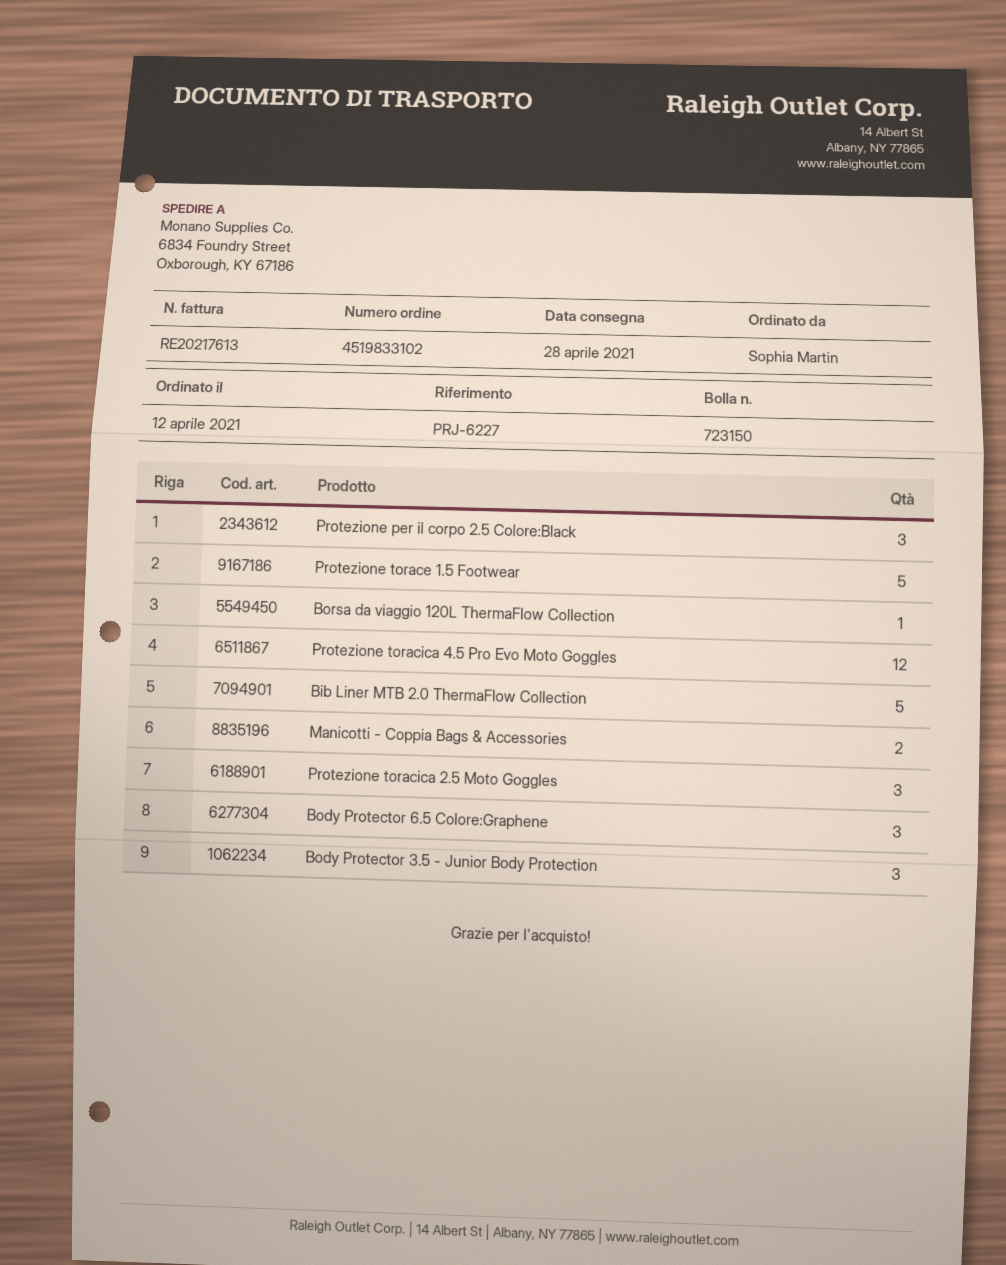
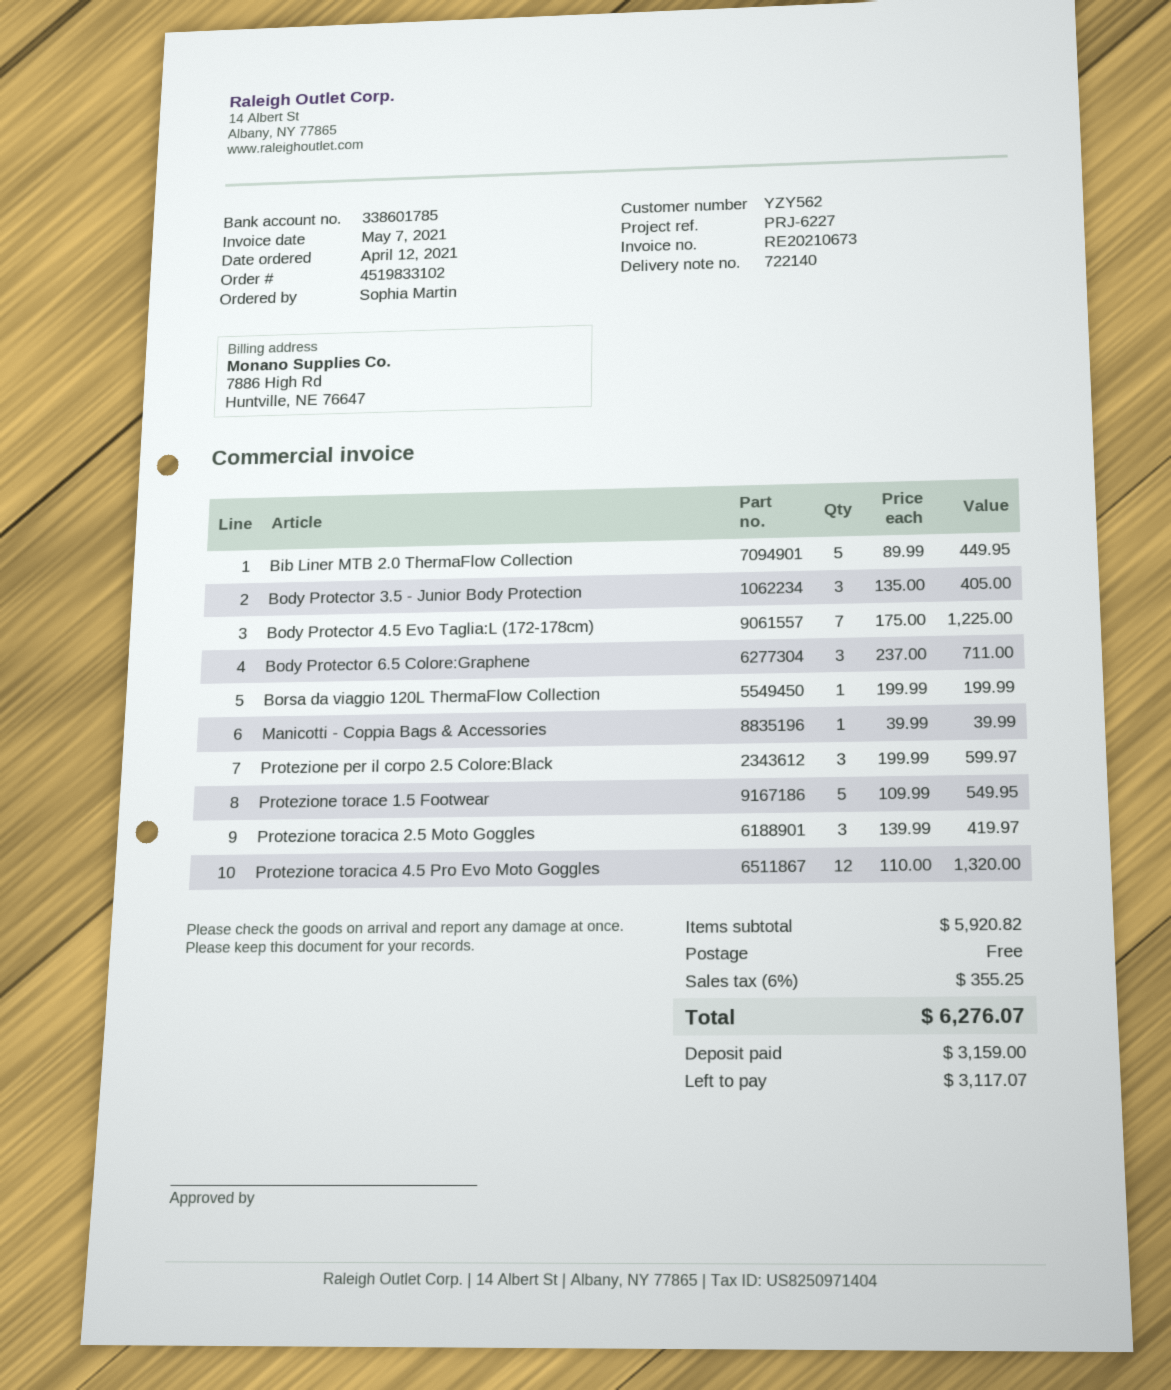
delivery note number: 723150 -> 722140
invoice number: RE20217613 -> RE20210673
Manicotti - Coppia Bags & Accessories: 2 -> 1
Body Protector 4.5 Evo Taglia:L (172-178cm): none -> 7

